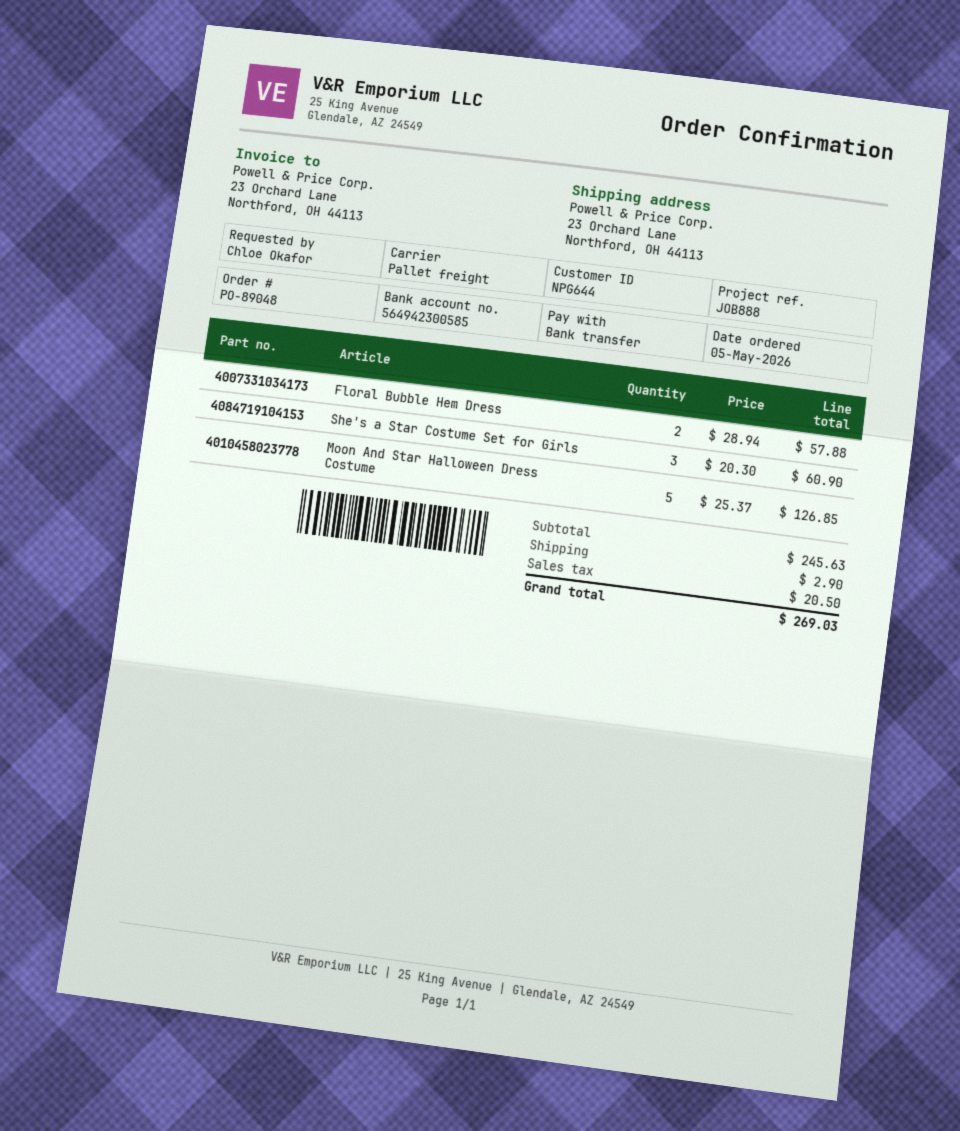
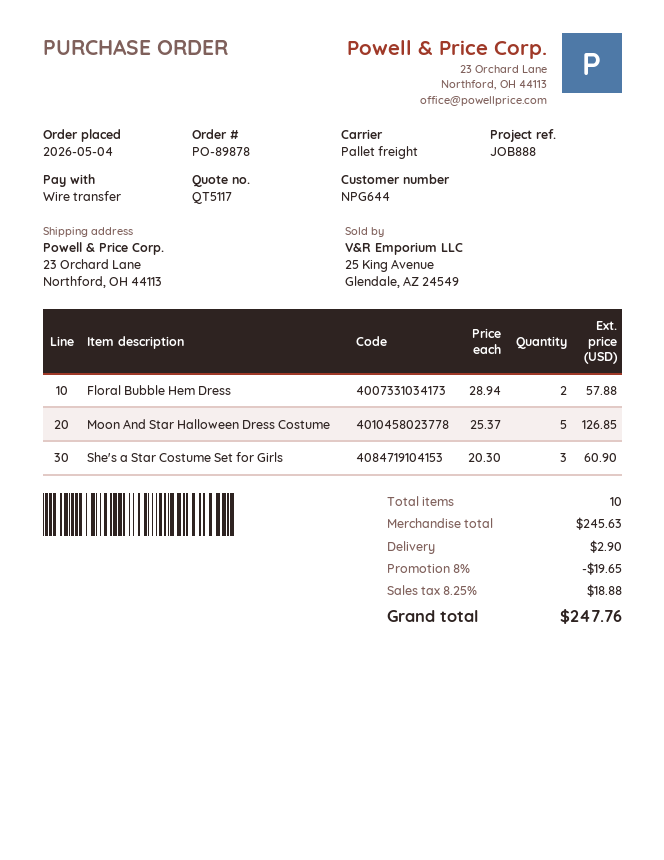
order number: PO-89048 -> PO-89878
order date: 2026-05-05 -> 2026-05-04
discount: none -> 8% = 19.65
tax: 20.50 -> 18.88
total: 269.03 -> 247.76

